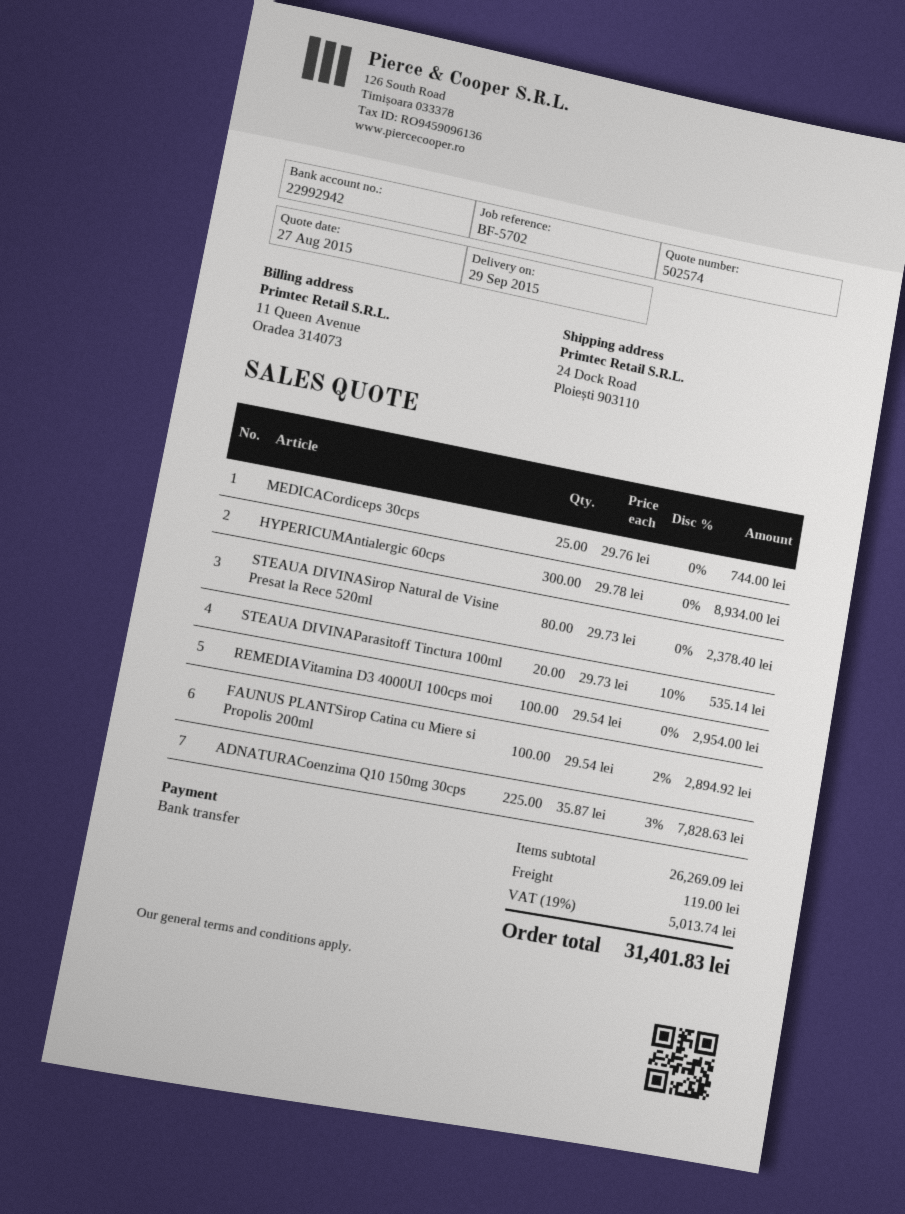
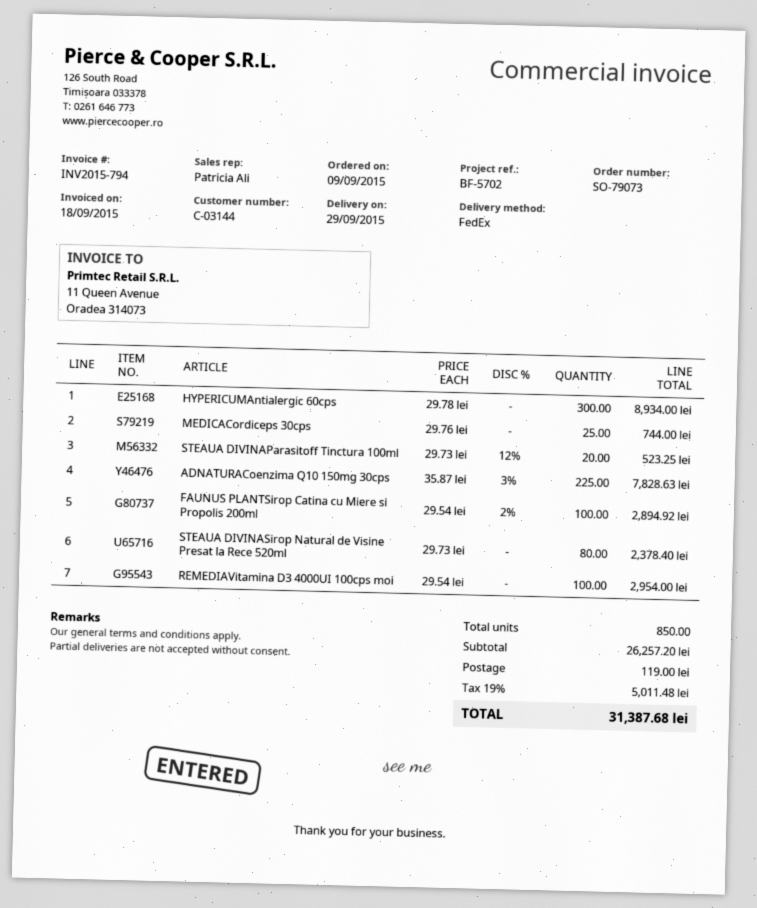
STEAUA DIVINAParasitoff Tinctura 100ml: 20 x 29.73 - 10% = 535.14 -> 20 x 29.73 - 12% = 523.25
subtotal: 26269.09 -> 26257.20
tax: 19% = 5013.74 -> 19% = 5011.48
total: 31401.83 -> 31387.68

